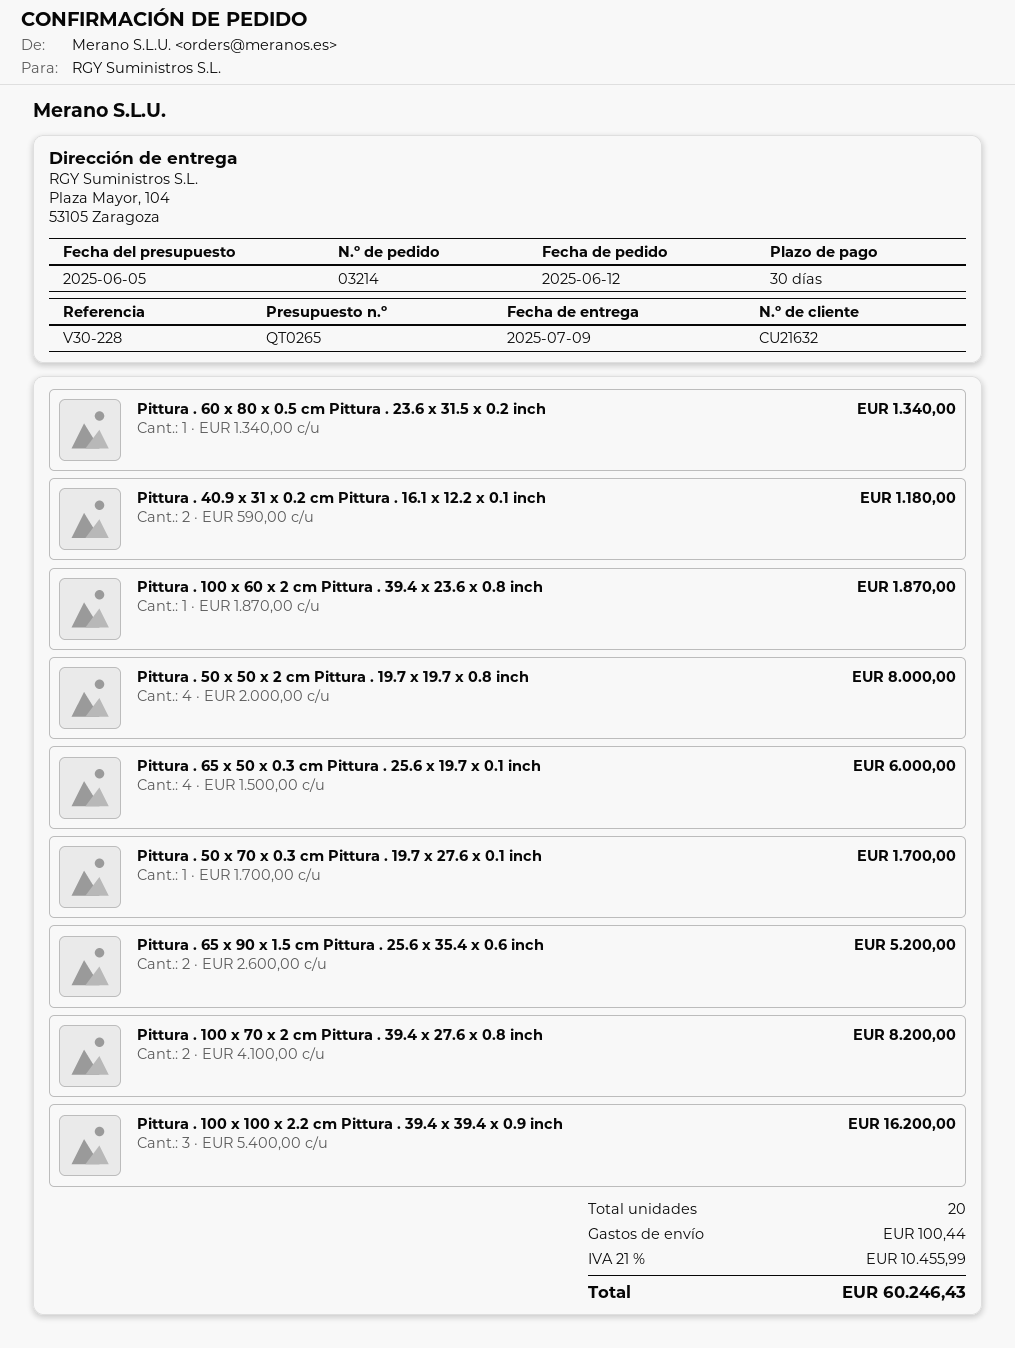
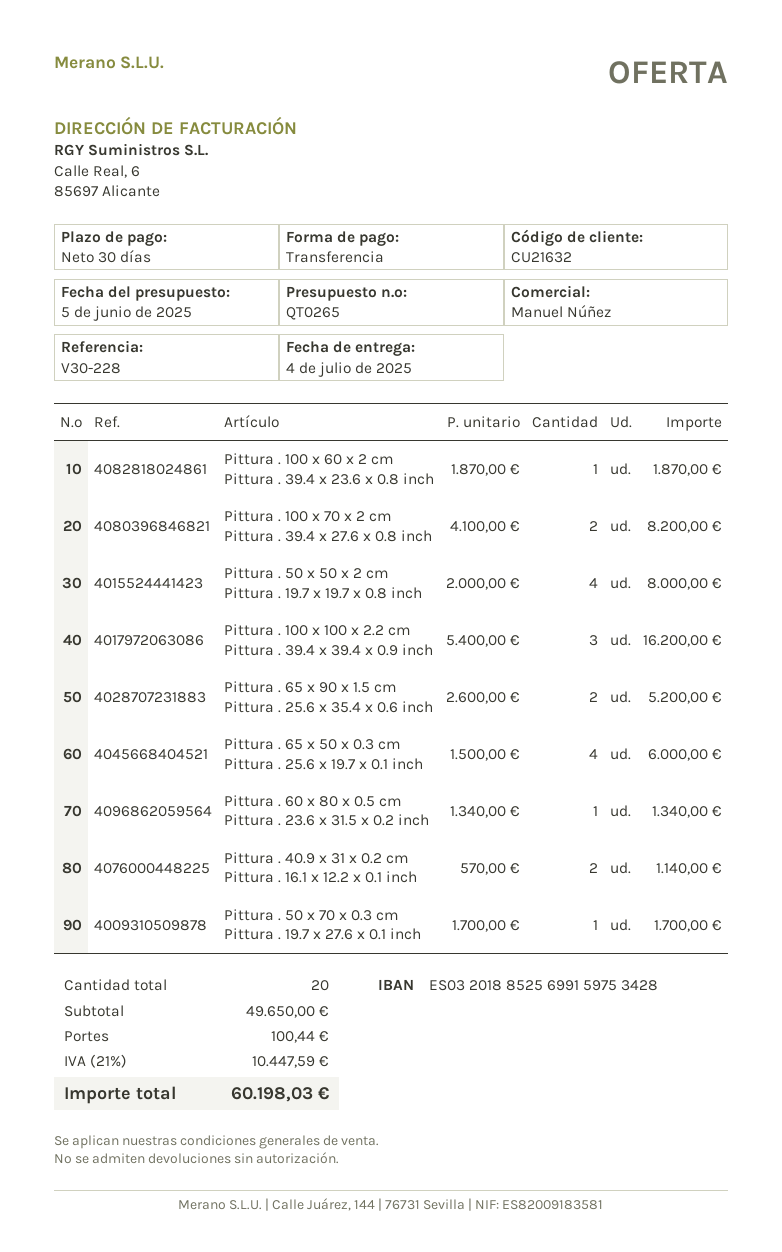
delivery date: 2025-07-09 -> 2025-07-04
Pittura . 40.9 x 31 x 0.2 cm Pittura . 16.1 x 12.2 x 0.1 inch: 2 x 590.00 = 1180.00 -> 2 x 570.00 = 1140.00
tax: 21% = 10455.99 -> 21% = 10447.59
total: 60246.43 -> 60198.03

